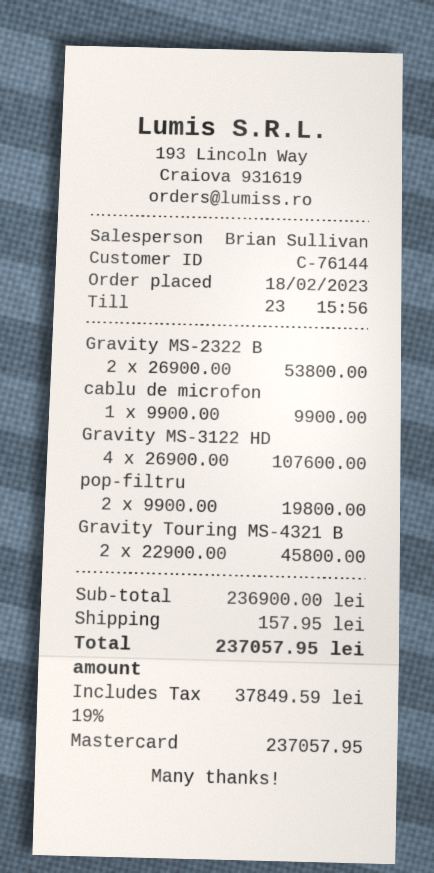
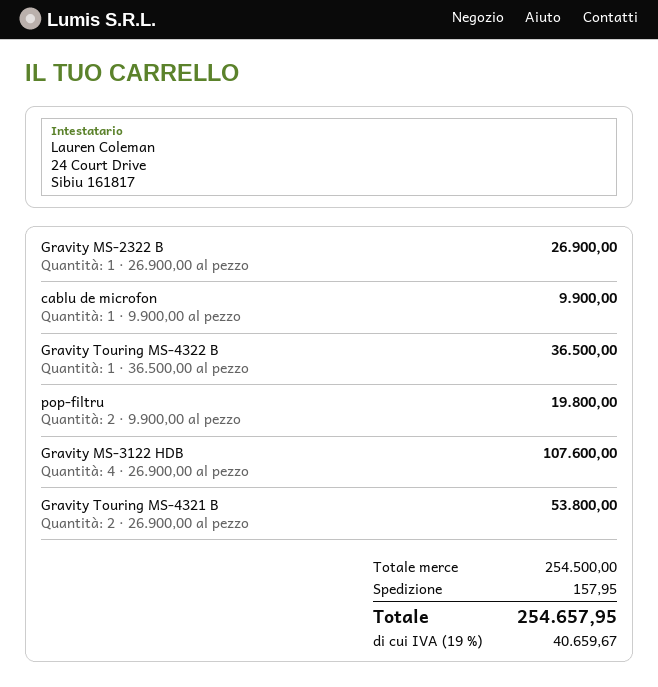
Gravity MS-2322 B: 2 x 26900.00 = 53800.00 -> 1 x 26900.00 = 26900.00
Gravity Touring MS-4321 B: 2 x 22900.00 = 45800.00 -> 2 x 26900.00 = 53800.00
Gravity Touring MS-4322 B: none -> 1 x 36500.00 = 36500.00
subtotal: 236900.00 -> 254500.00
tax: 19% = 37849.59 -> 19% = 40659.67
total: 237057.95 -> 254657.95

